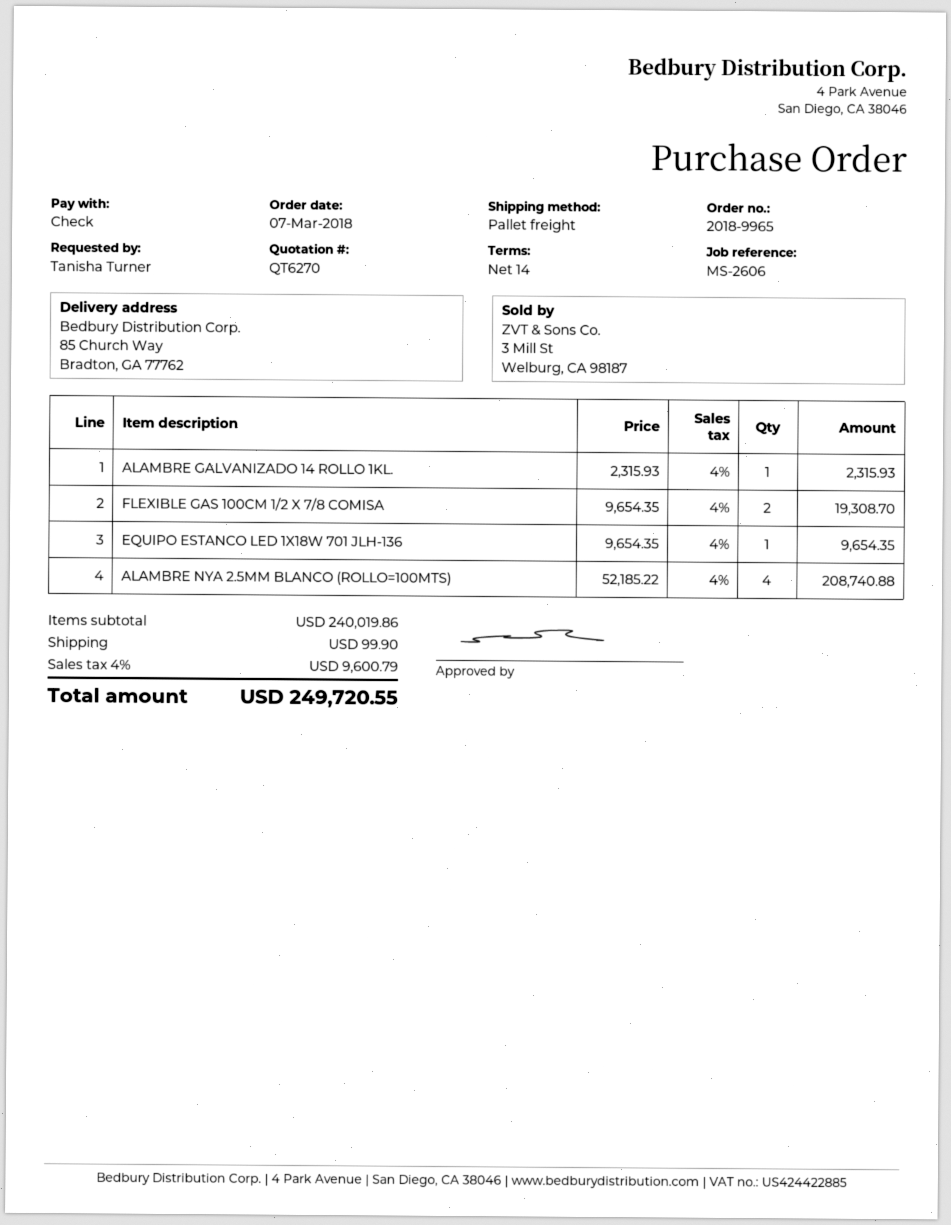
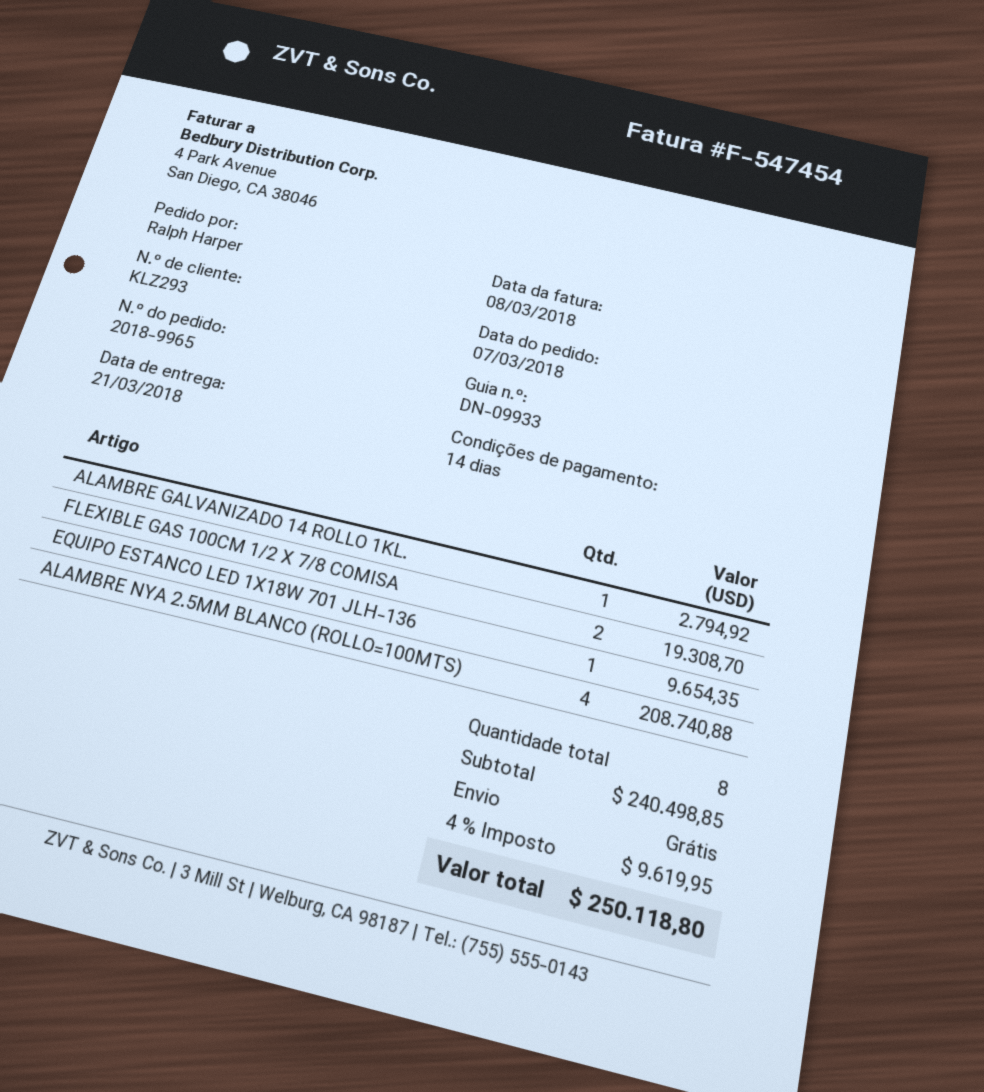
ordered by: Tanisha Turner -> Ralph Harper
ALAMBRE GALVANIZADO 14 ROLLO 1KL.: 1 for 2315.93 -> 1 for 2794.92
subtotal: 240019.86 -> 240498.85
shipping: 99.90 -> 0.00
tax: 4% = 9600.79 -> 4% = 9619.95
total: 249720.55 -> 250118.80

